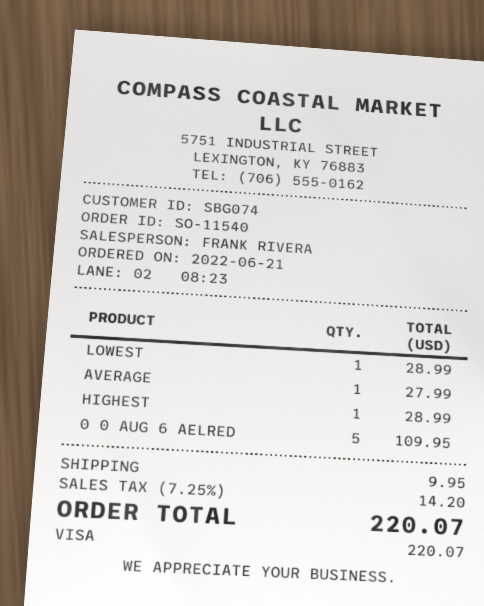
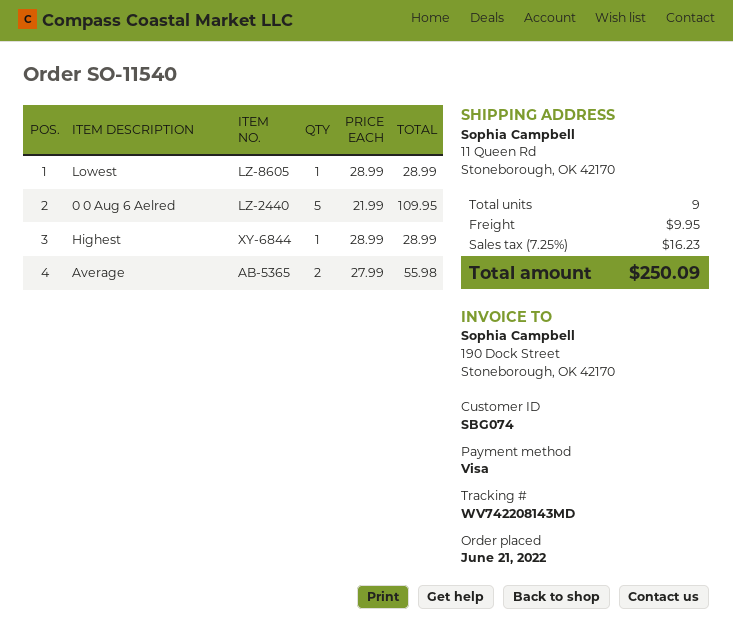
AVERAGE: 1 for 27.99 -> 2 for 55.98
tax: 7.25% = 14.20 -> 7.25% = 16.23
total: 220.07 -> 250.09

